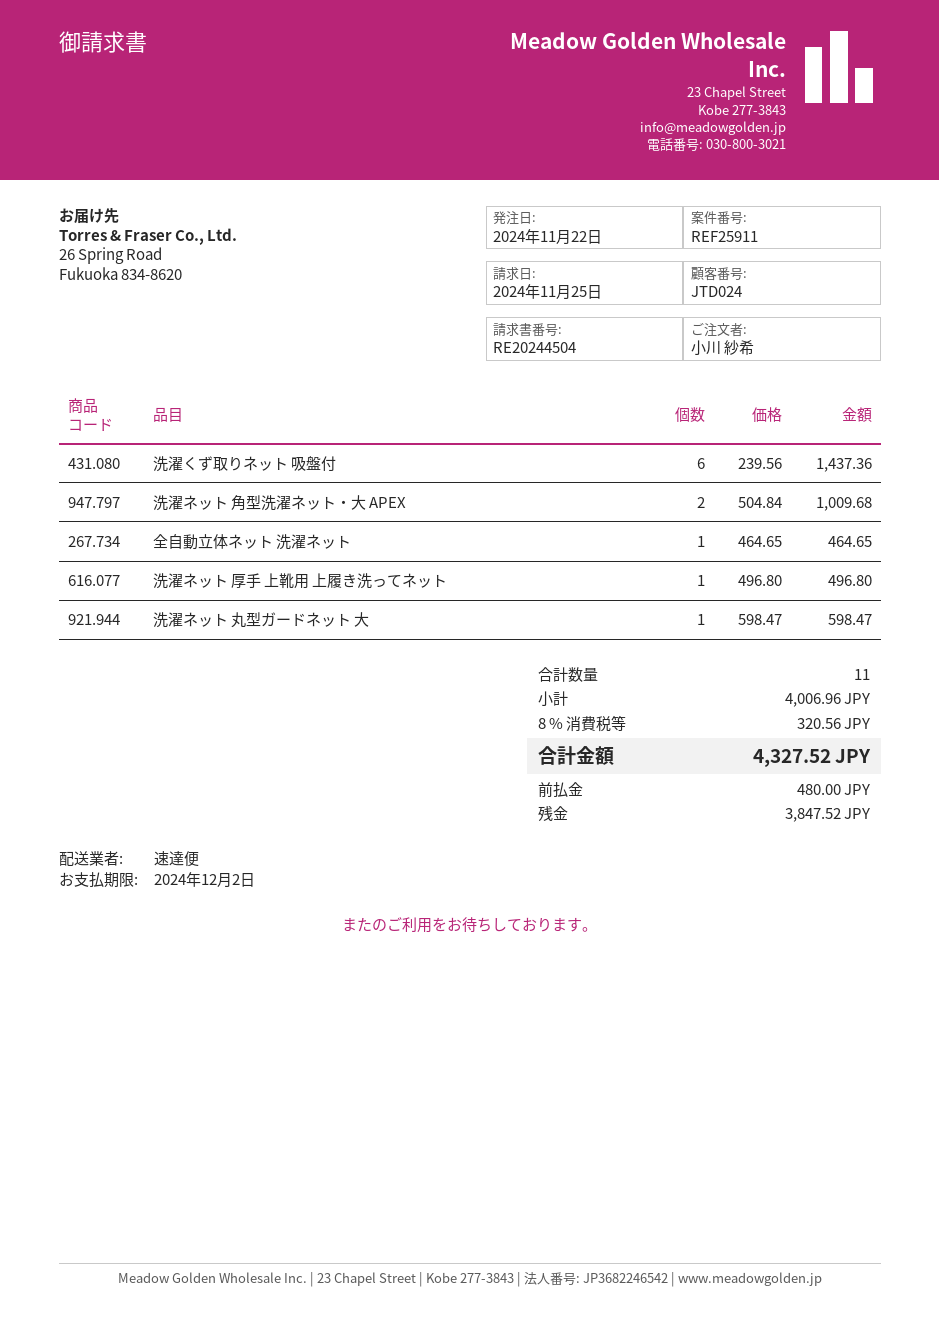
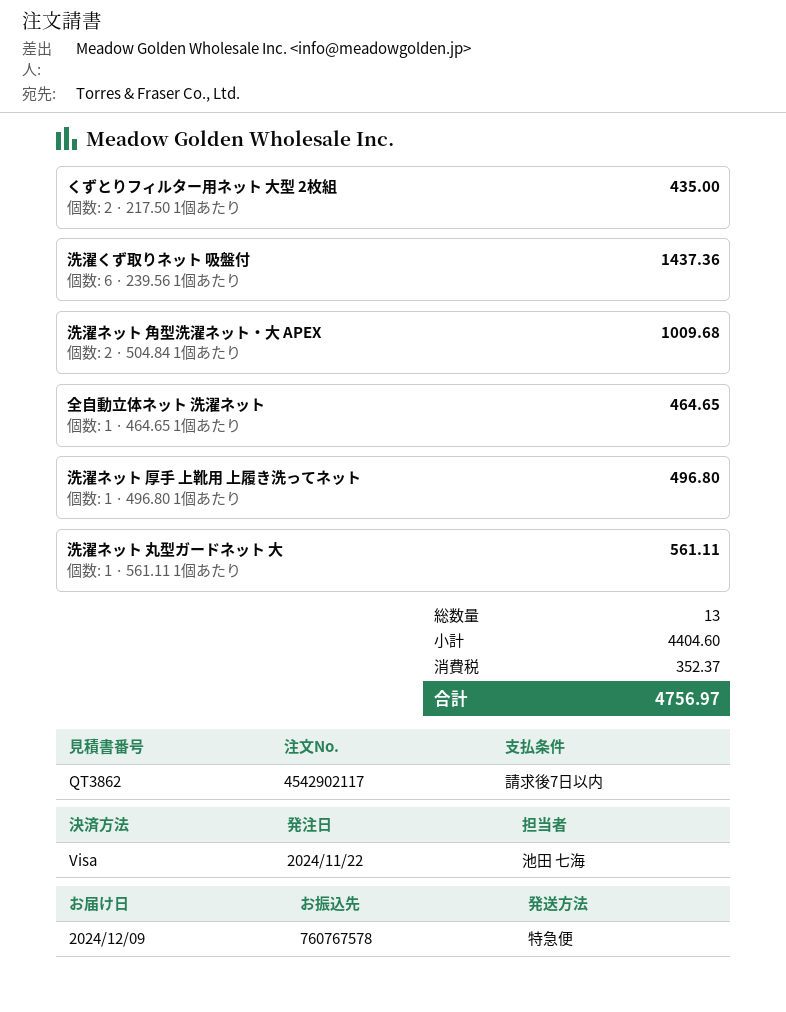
洗濯ネット 丸型ガードネット 大: 1 x 598.47 = 598.47 -> 1 x 561.11 = 561.11
くずとりフィルター用ネット 大型 2枚組: none -> 2 x 217.50 = 435.00
total quantity: 11 -> 13
subtotal: 4006.96 -> 4404.60
tax: 320.56 -> 352.37
total: 4327.52 -> 4756.97

